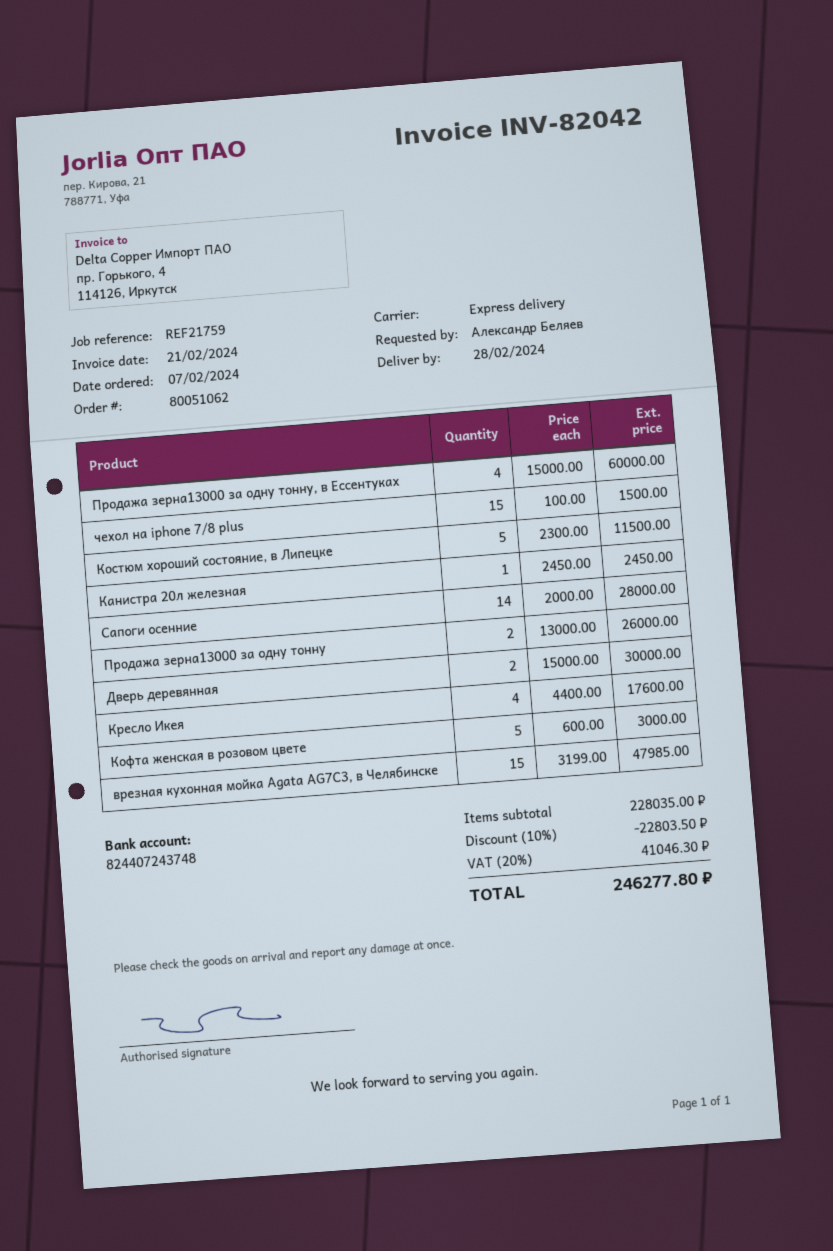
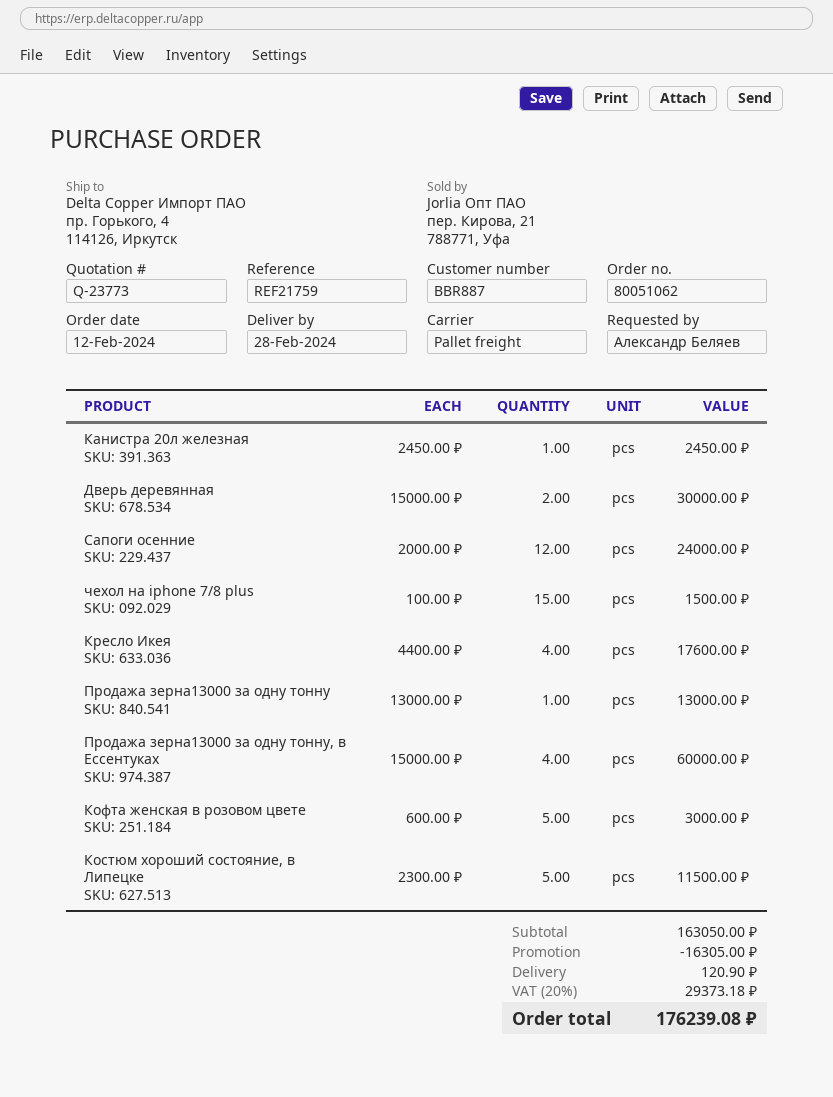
order date: 2024-02-07 -> 2024-02-12
shipping method: express -> pallet freight
Сапоги осенние: 14 x 2000.00 = 28000.00 -> 12 x 2000.00 = 24000.00
Продажа зерна13000 за одну тонну: 2 x 13000.00 = 26000.00 -> 1 x 13000.00 = 13000.00
врезная кухонная мойка Agata AG7C3, в Челябинске: 15 x 3199.00 = 47985.00 -> none
subtotal: 228035.00 -> 163050.00
discount: 22803.50 -> 16305.00
shipping: none -> 120.90
tax: 20% = 41046.30 -> 20% = 29373.18
total: 246277.80 -> 176239.08

